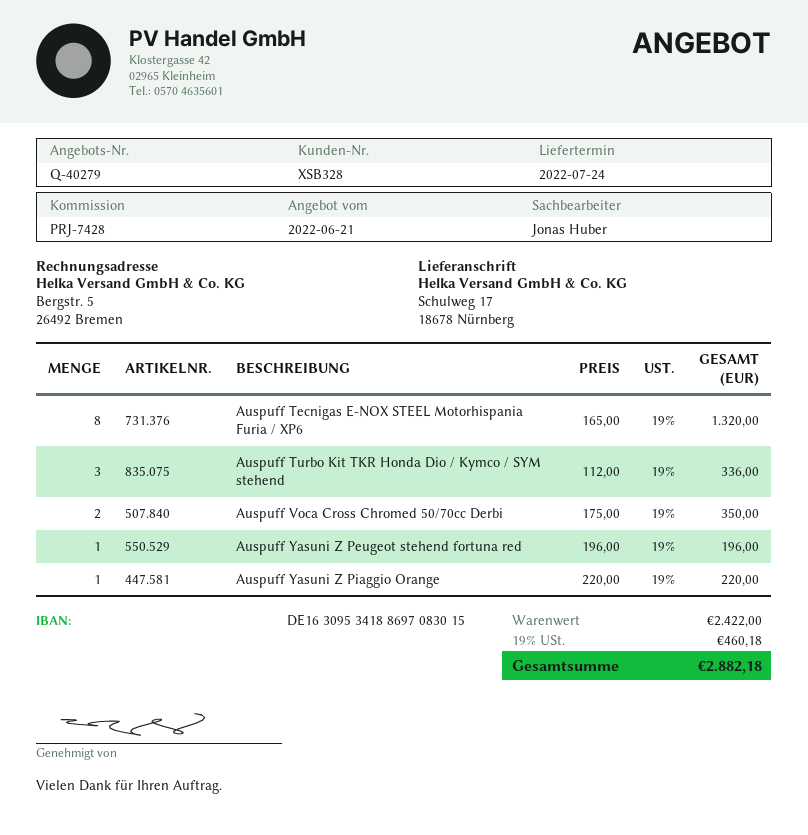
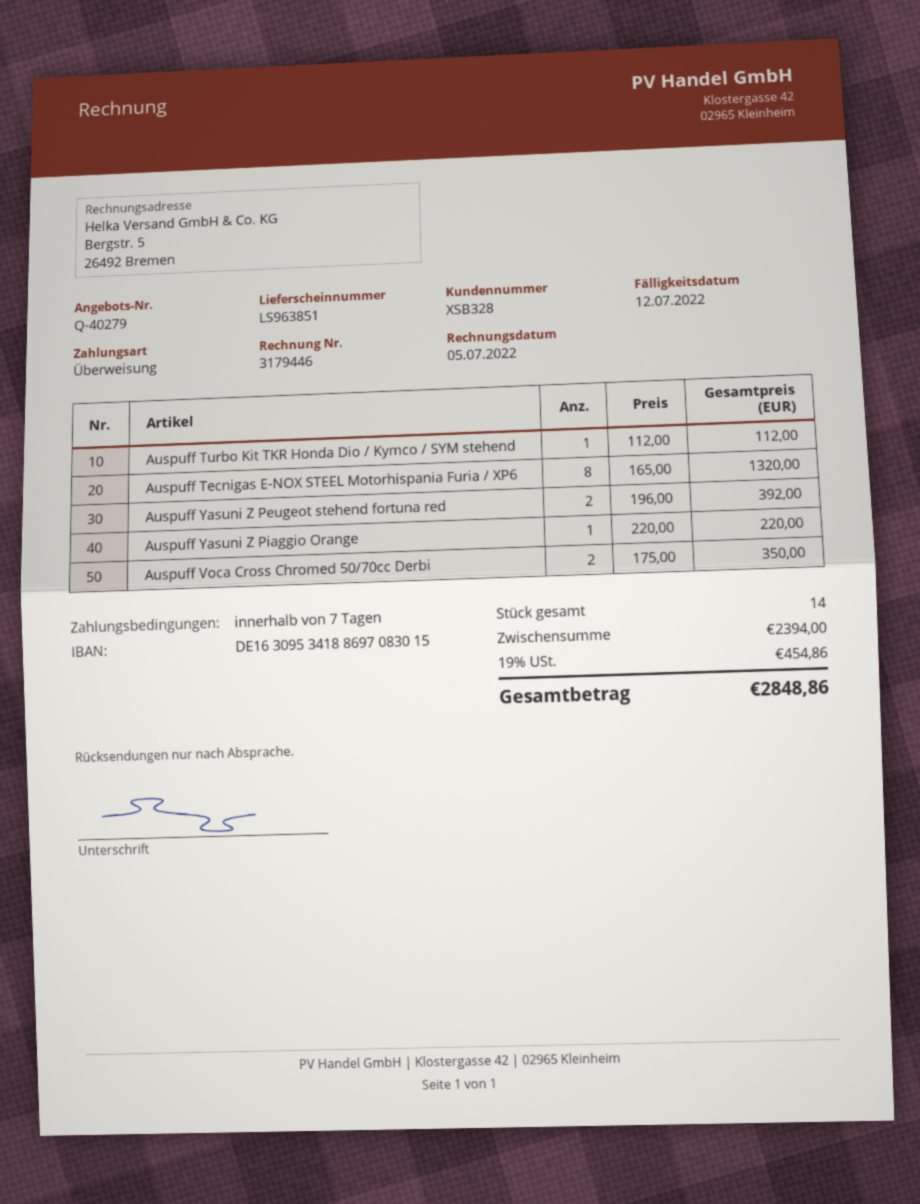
Auspuff Turbo Kit TKR Honda Dio / Kymco / SYM stehend: 3 x 112.00 = 336.00 -> 1 x 112.00 = 112.00
Auspuff Yasuni Z Peugeot stehend fortuna red: 1 x 196.00 = 196.00 -> 2 x 196.00 = 392.00
subtotal: 2422.00 -> 2394.00
tax: 19% = 460.18 -> 19% = 454.86
total: 2882.18 -> 2848.86

